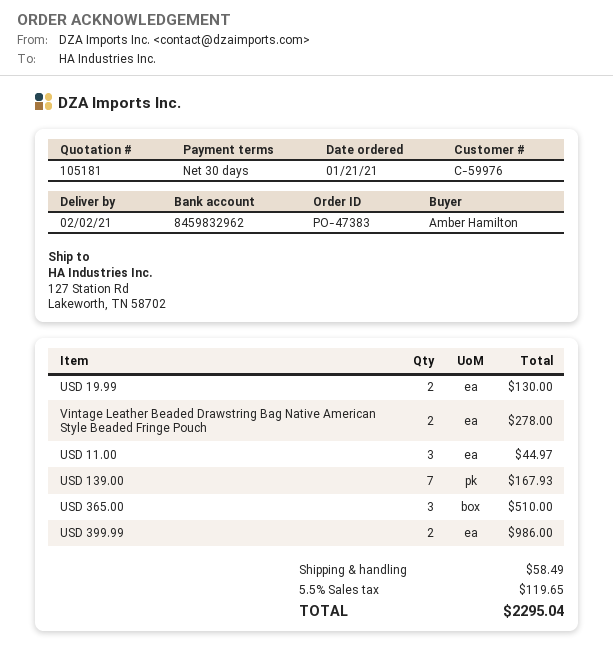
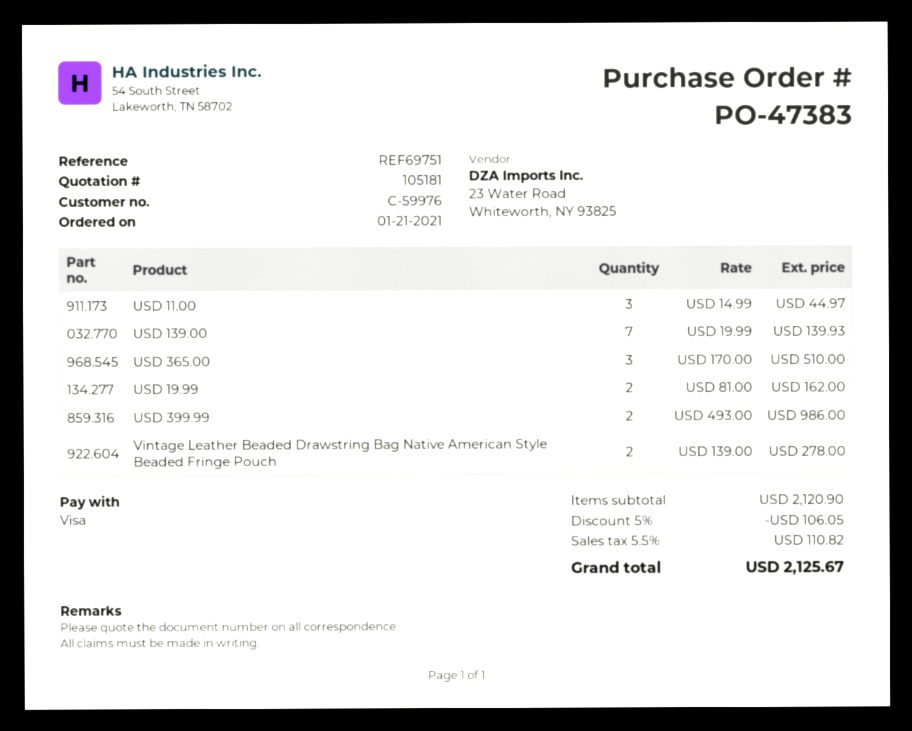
USD 19.99: 2 for 130.00 -> 2 for 162.00
USD 139.00: 7 for 167.93 -> 7 for 139.93
discount: none -> 5% = 106.05
shipping: 58.49 -> none
tax: 5.5% = 119.65 -> 5.5% = 110.82
total: 2295.04 -> 2125.67

